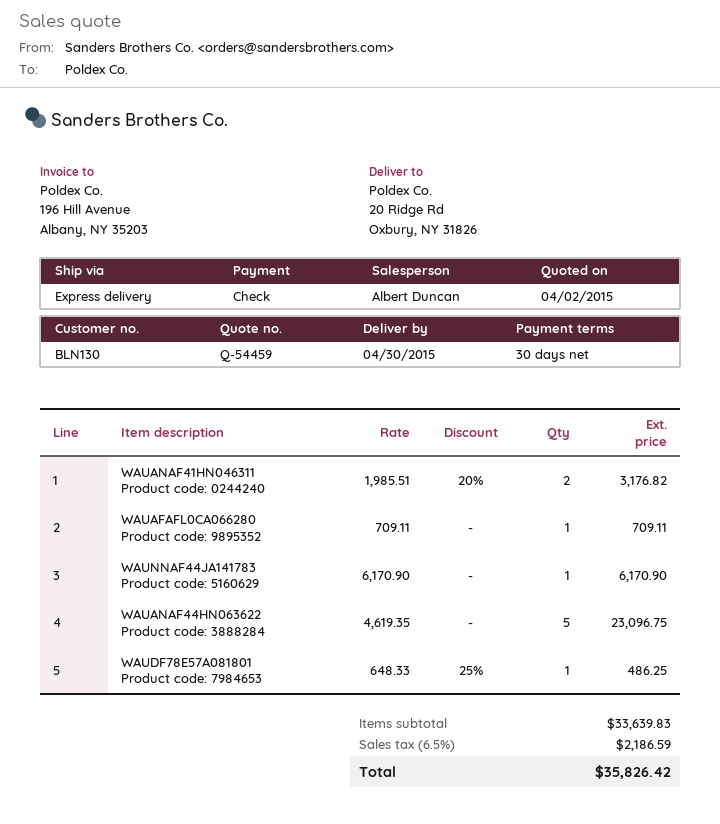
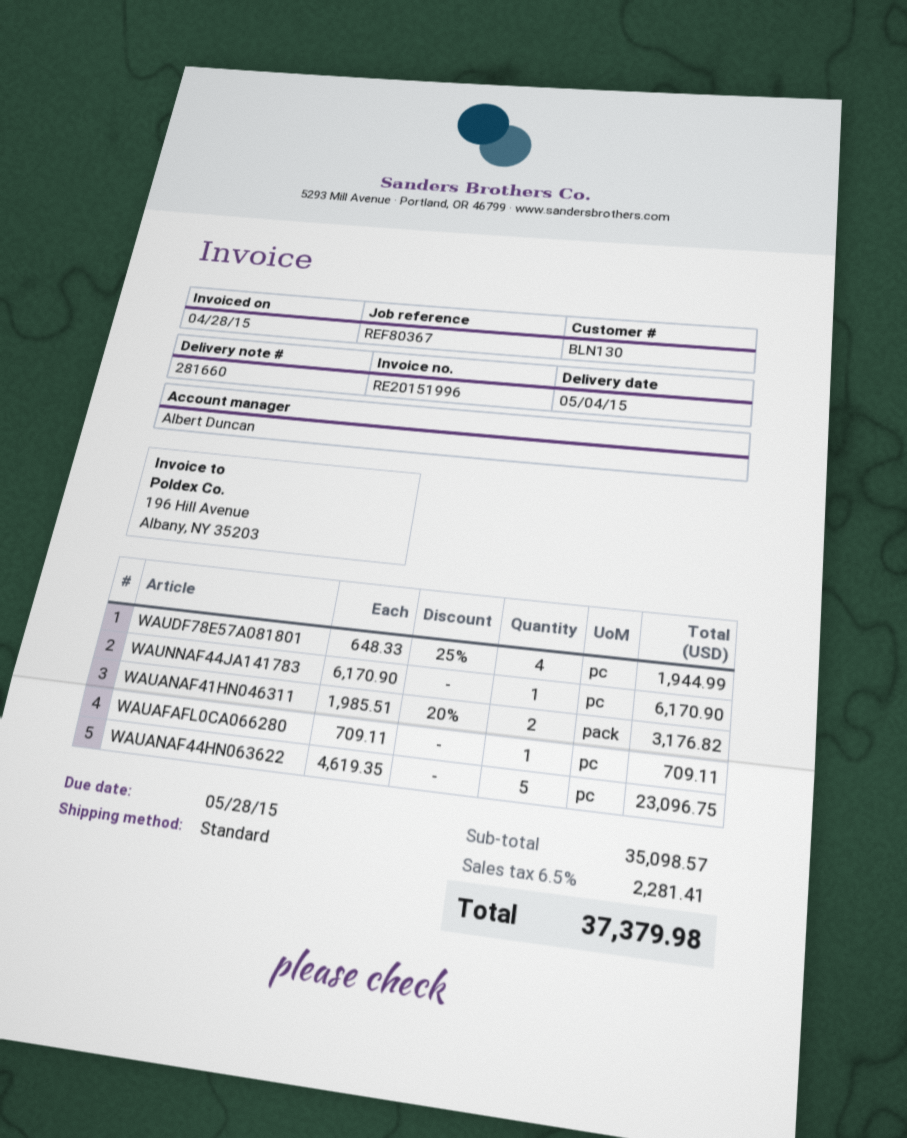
delivery date: 2015-04-30 -> 2015-05-04
shipping method: express -> standard
WAUDF78E57A081801: 1 x 648.33 - 25% = 486.25 -> 4 x 648.33 - 25% = 1944.99
subtotal: 33639.83 -> 35098.57
tax: 6.5% = 2186.59 -> 6.5% = 2281.41
total: 35826.42 -> 37379.98

